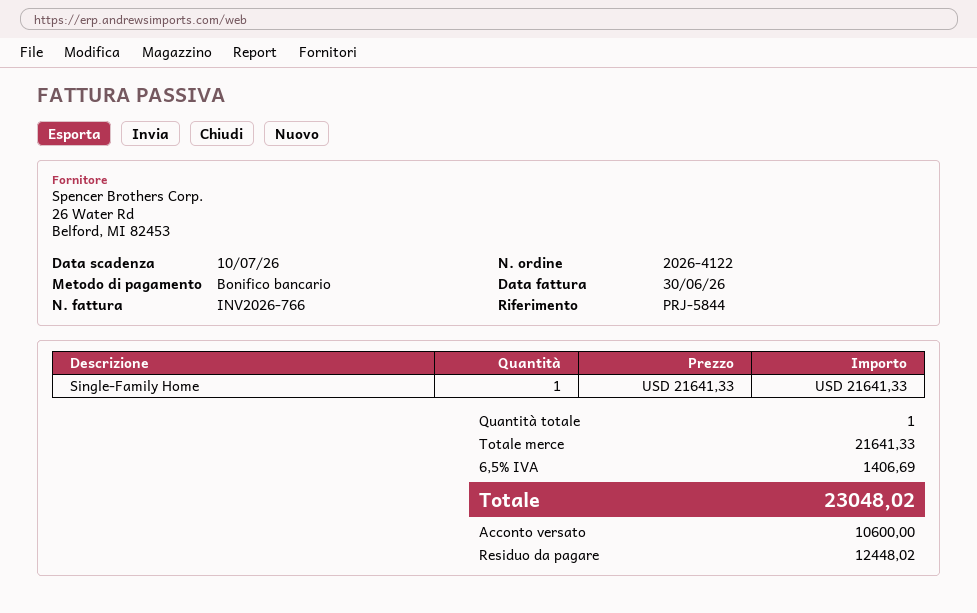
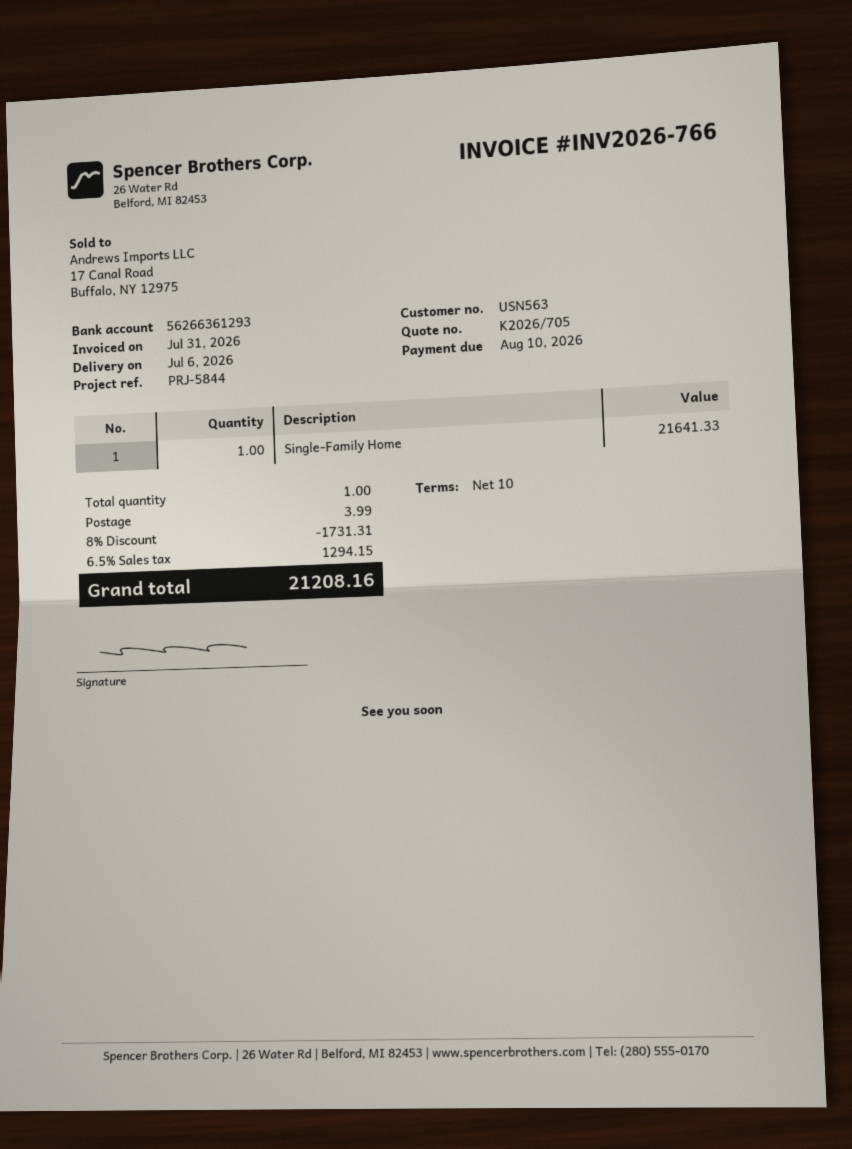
invoice date: 2026-06-30 -> 2026-07-31
due date: 2026-07-10 -> 2026-08-10
discount: none -> 8% = 1731.31
shipping: none -> 3.99
tax: 6.5% = 1406.69 -> 6.5% = 1294.15
total: 23048.02 -> 21208.16

